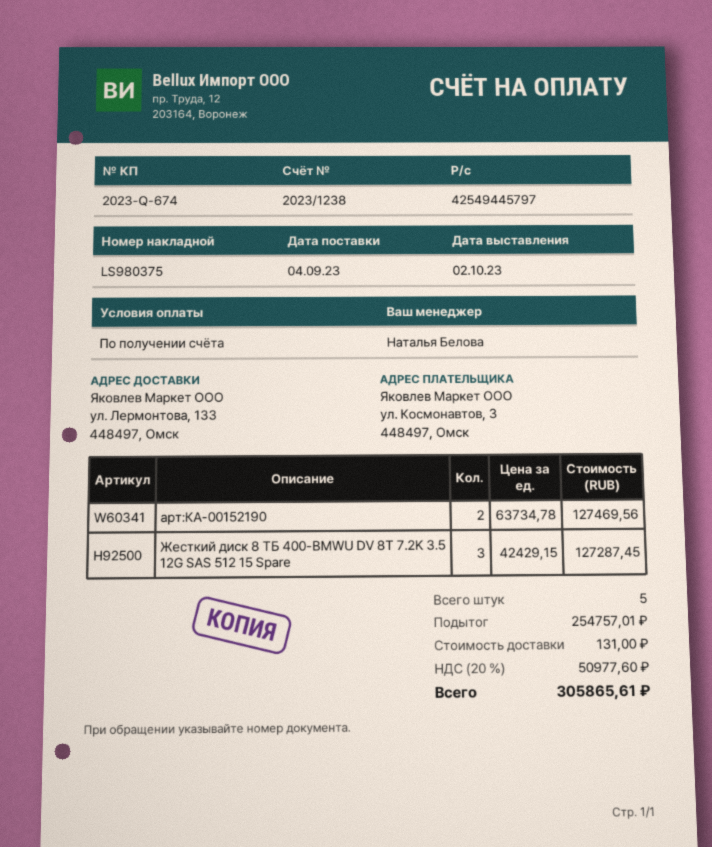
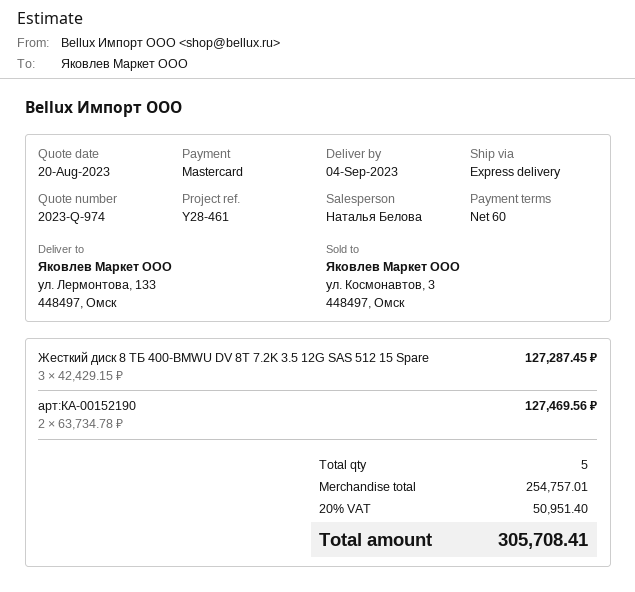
quote number: 2023-Q-674 -> 2023-Q-974
payment terms: on receipt -> 60 days
shipping: 131.00 -> none
tax: 20% = 50977.60 -> 20% = 50951.40
total: 305865.61 -> 305708.41

